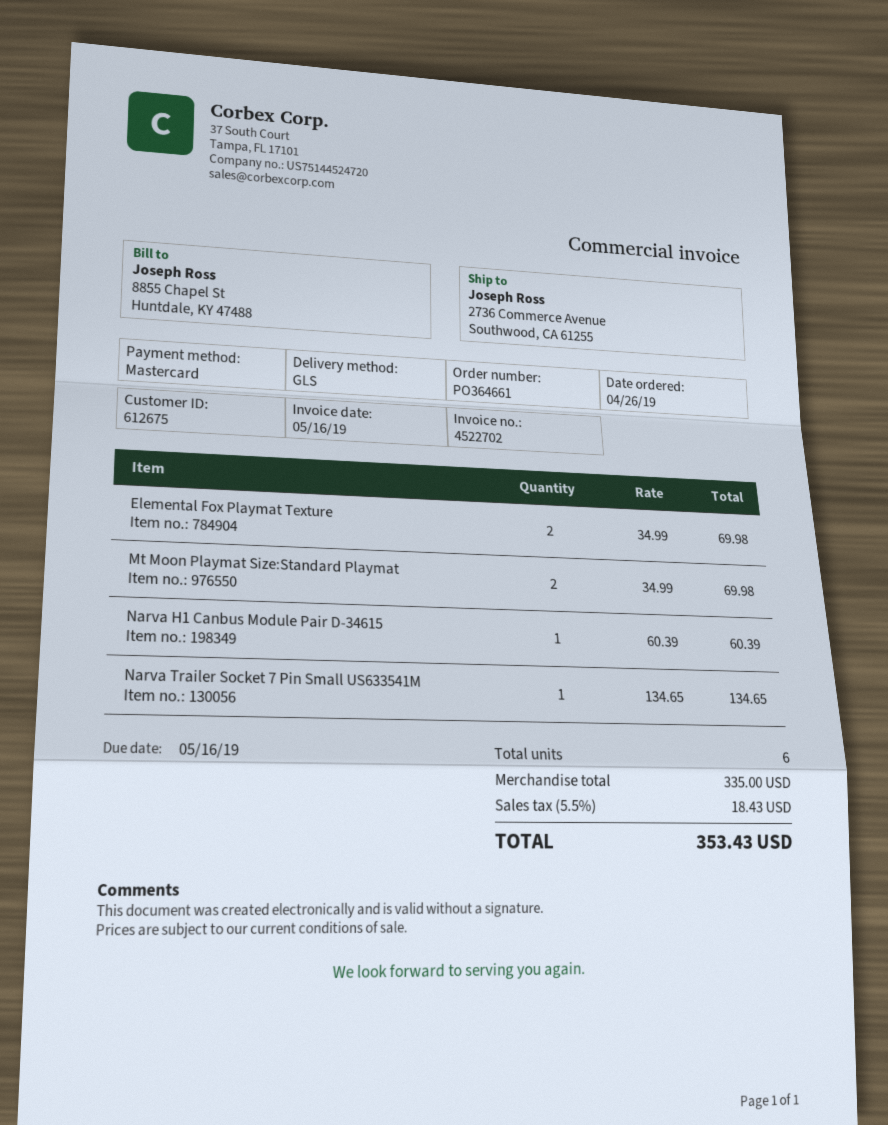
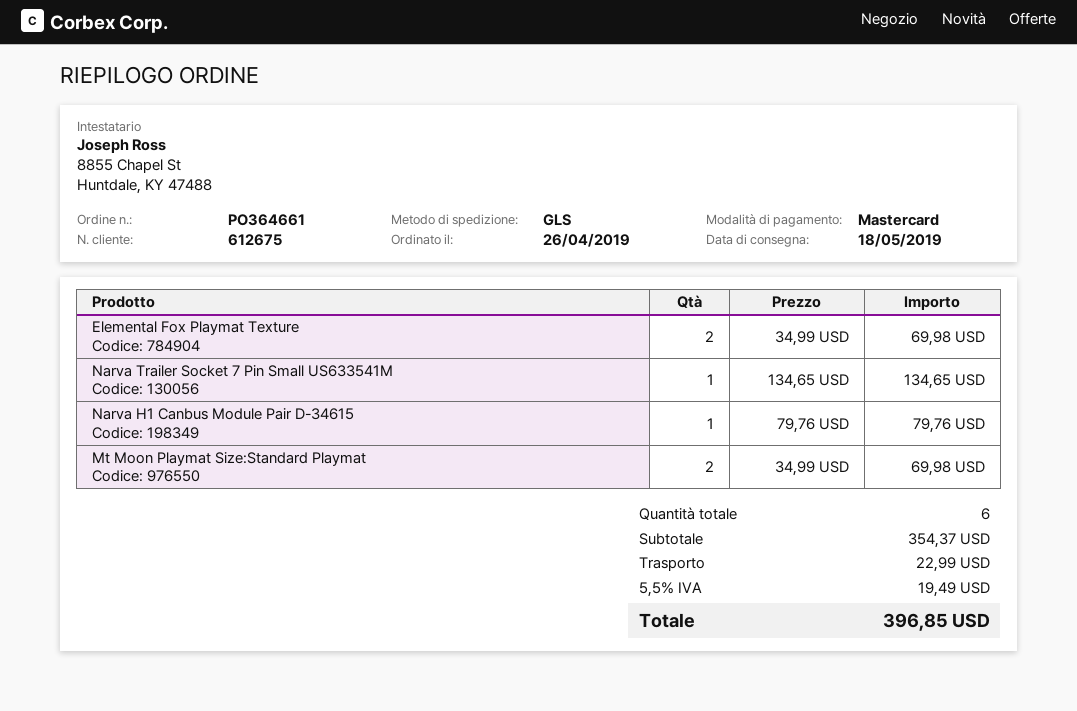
Narva H1 Canbus Module Pair D-34615: 1 x 60.39 = 60.39 -> 1 x 79.76 = 79.76
subtotal: 335.00 -> 354.37
shipping: none -> 22.99
tax: 5.5% = 18.43 -> 5.5% = 19.49
total: 353.43 -> 396.85

